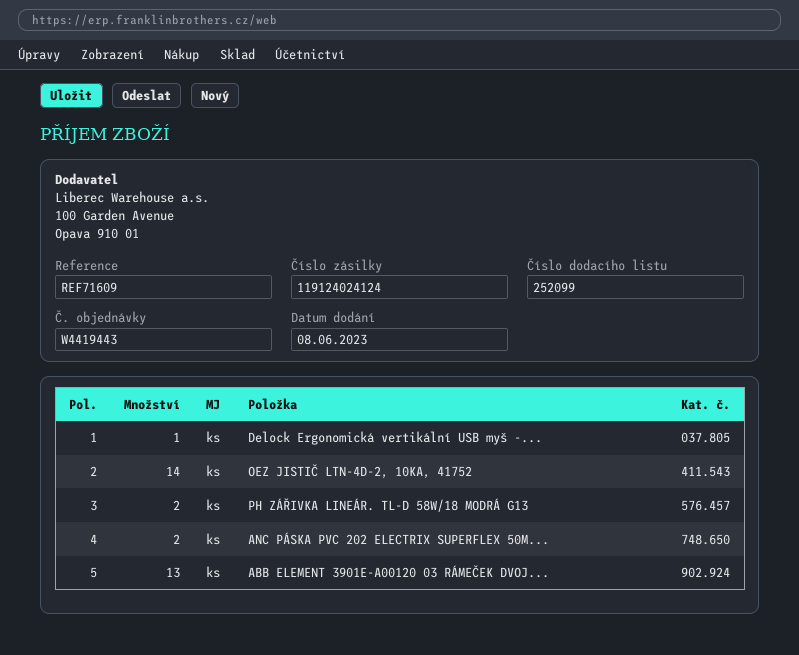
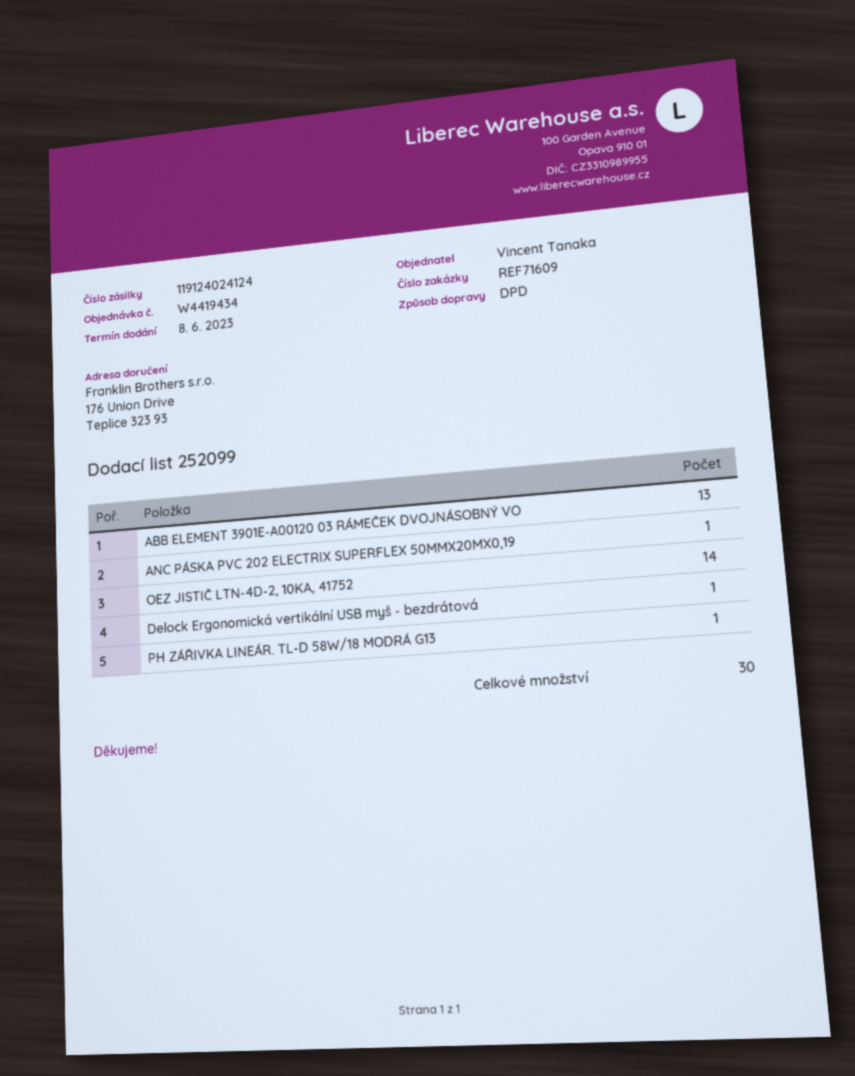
order number: W4419443 -> W4419434
PH ZÁŘIVKA LINEÁR. TL-D 58W/18 MODRÁ G13: 2 -> 1
ANC PÁSKA PVC 202 ELECTRIX SUPERFLEX 50M...: 2 -> 1

